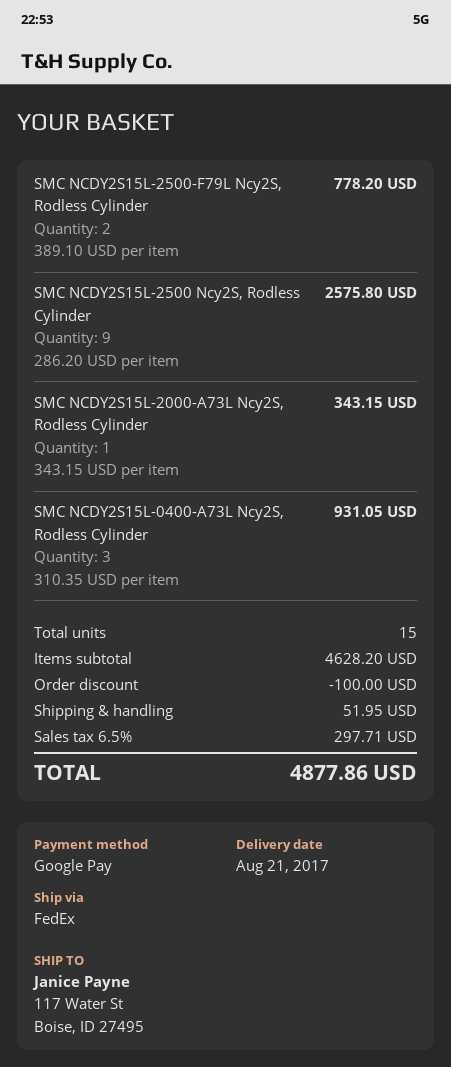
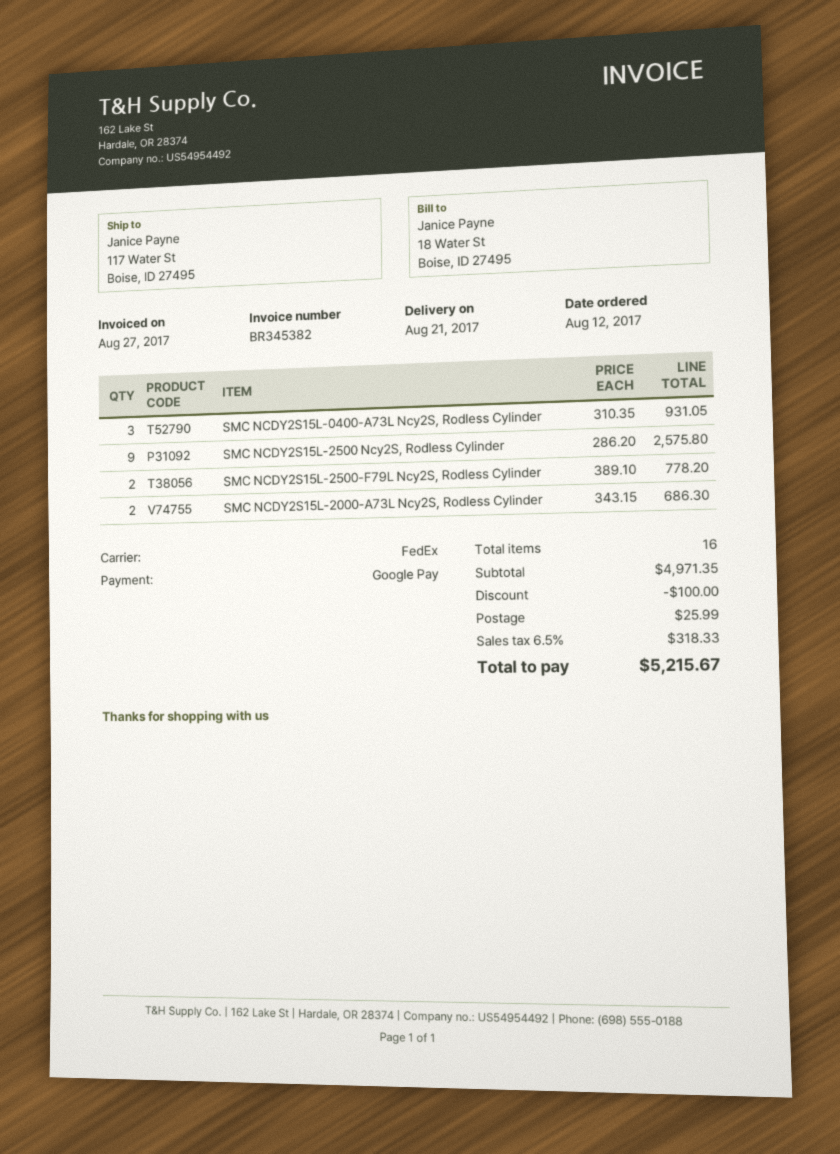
SMC NCDY2S15L-2000-A73L Ncy2S, Rodless Cylinder: 1 x 343.15 = 343.15 -> 2 x 343.15 = 686.30
total quantity: 15 -> 16
subtotal: 4628.20 -> 4971.35
shipping: 51.95 -> 25.99
tax: 6.5% = 297.71 -> 6.5% = 318.33
total: 4877.86 -> 5215.67

